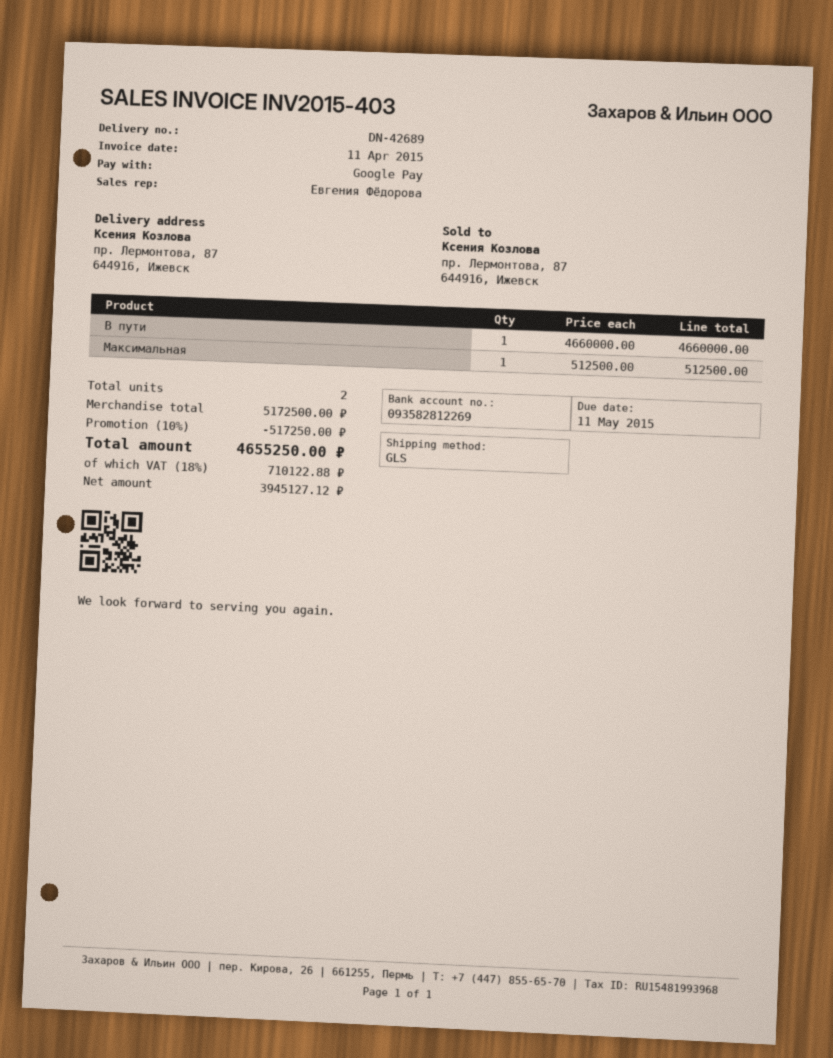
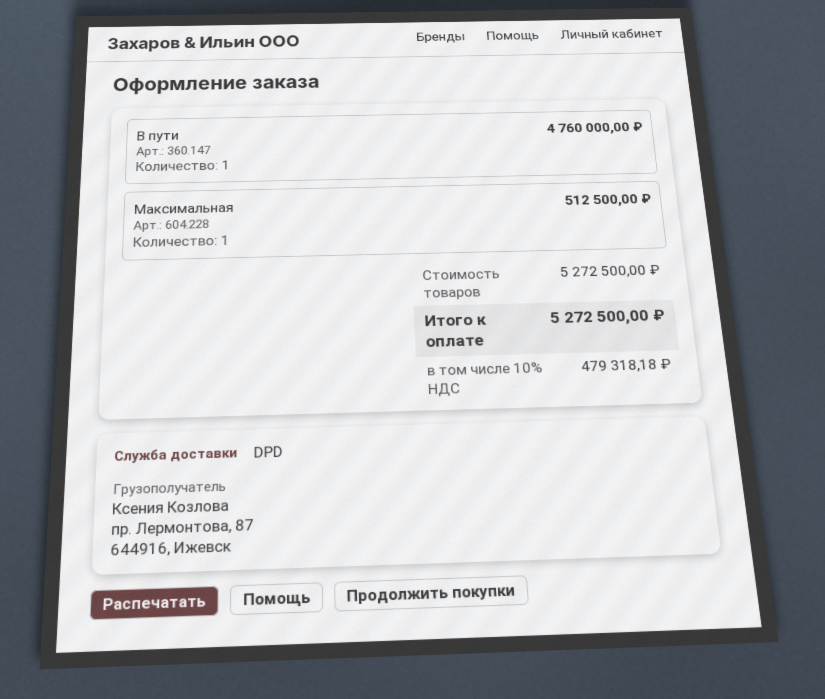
shipping method: GLS -> DPD
В пути: 1 for 4660000.00 -> 1 for 4760000.00
subtotal: 5172500.00 -> 5272500.00
discount: 10% = 517250.00 -> none
tax: 18% = 710122.88 -> 10% = 479318.18
total: 4655250.00 -> 5272500.00

